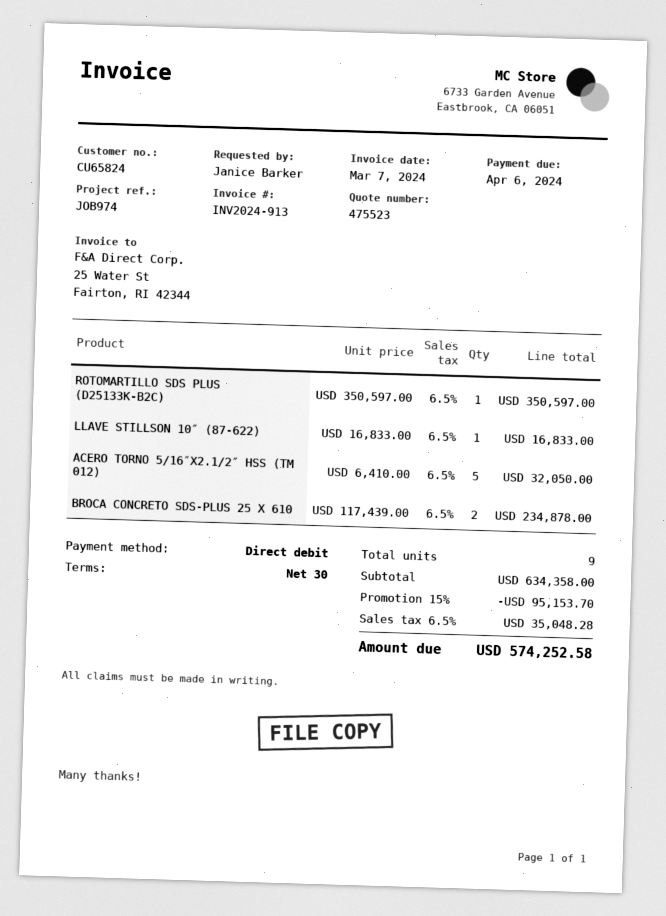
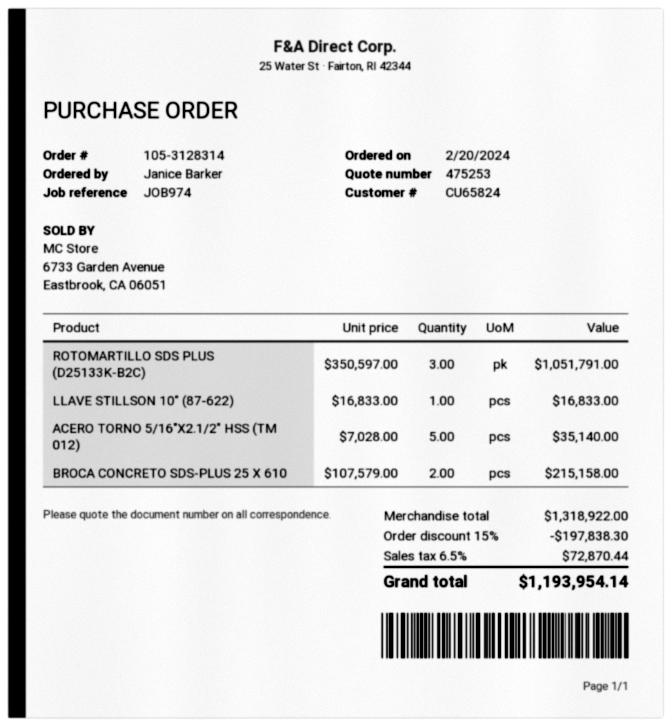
quote number: 475523 -> 475253
ROTOMARTILLO SDS PLUS (D25133K-B2C): 1 x 350597.00 = 350597.00 -> 3 x 350597.00 = 1051791.00
ACERO TORNO 5/16″X2.1/2″ HSS (TM 012): 5 x 6410.00 = 32050.00 -> 5 x 7028.00 = 35140.00
BROCA CONCRETO SDS-PLUS 25 X 610: 2 x 117439.00 = 234878.00 -> 2 x 107579.00 = 215158.00
subtotal: 634358.00 -> 1318922.00
discount: 15% = 95153.70 -> 15% = 197838.30
tax: 6.5% = 35048.28 -> 6.5% = 72870.44
total: 574252.58 -> 1193954.14

